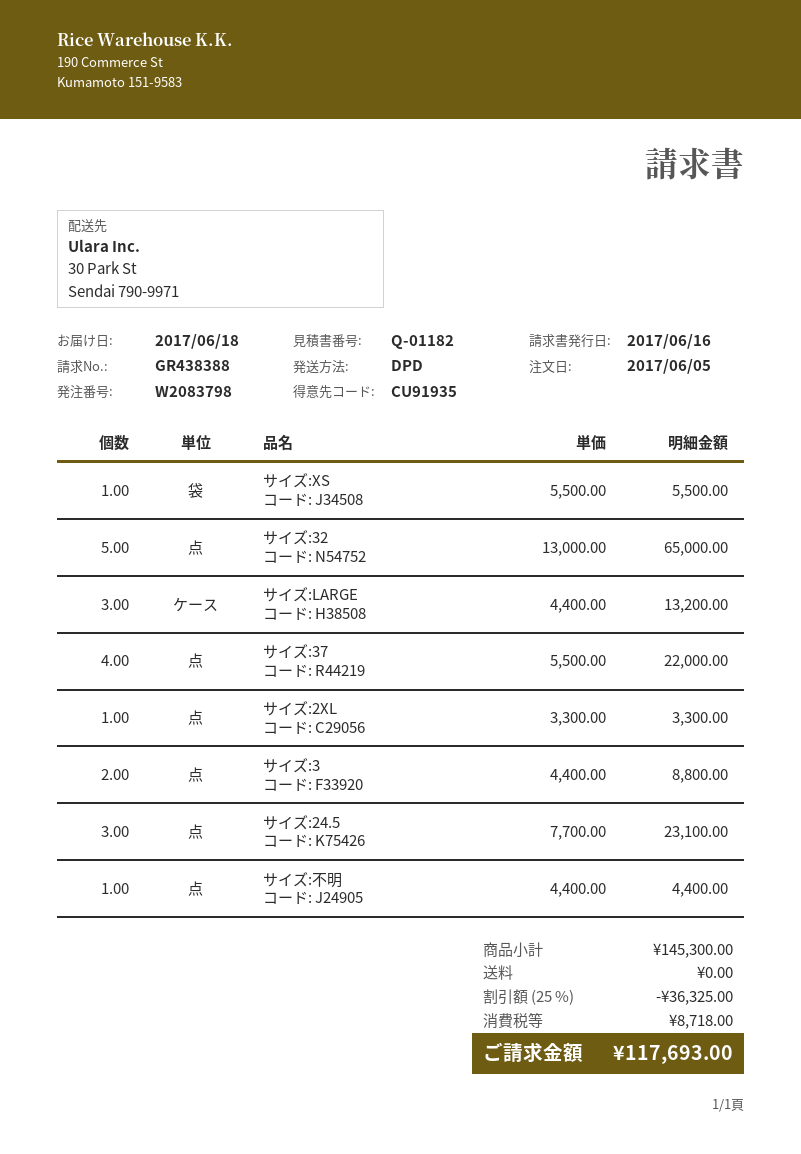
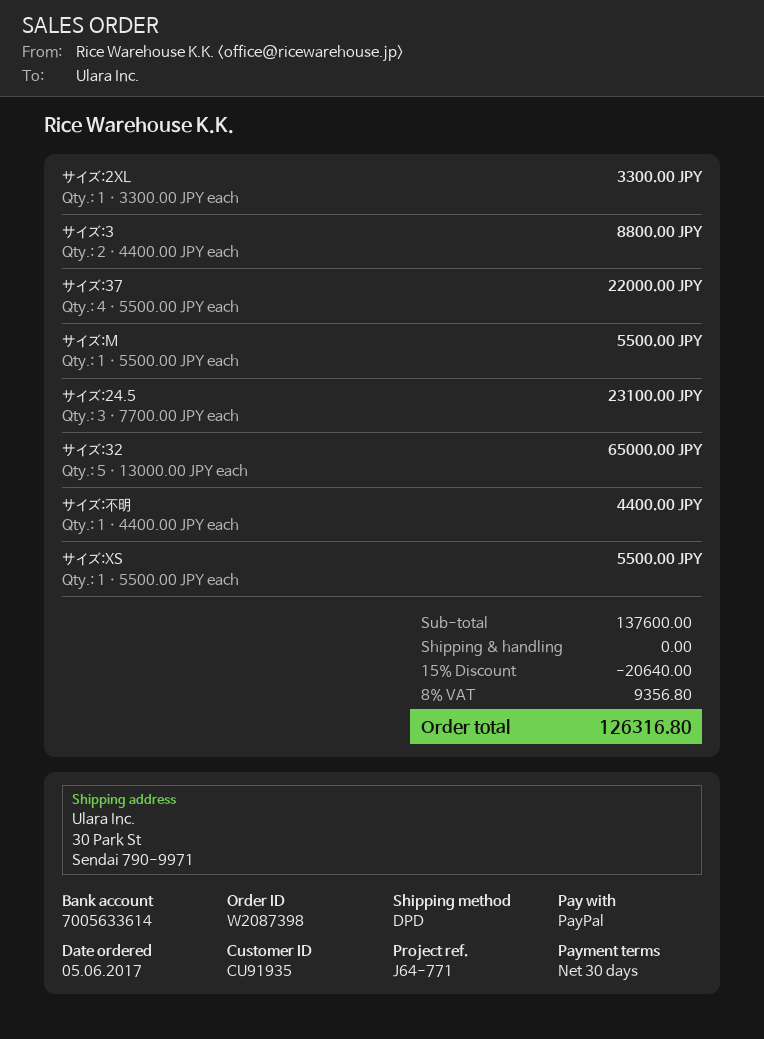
order number: W2083798 -> W2087398
サイズ:LARGE: 3 x 4400.00 = 13200.00 -> none
サイズ:M: none -> 1 x 5500.00 = 5500.00
subtotal: 145300.00 -> 137600.00
discount: 25% = 36325.00 -> 15% = 20640.00
tax: 8718.00 -> 9356.80
total: 117693.00 -> 126316.80

